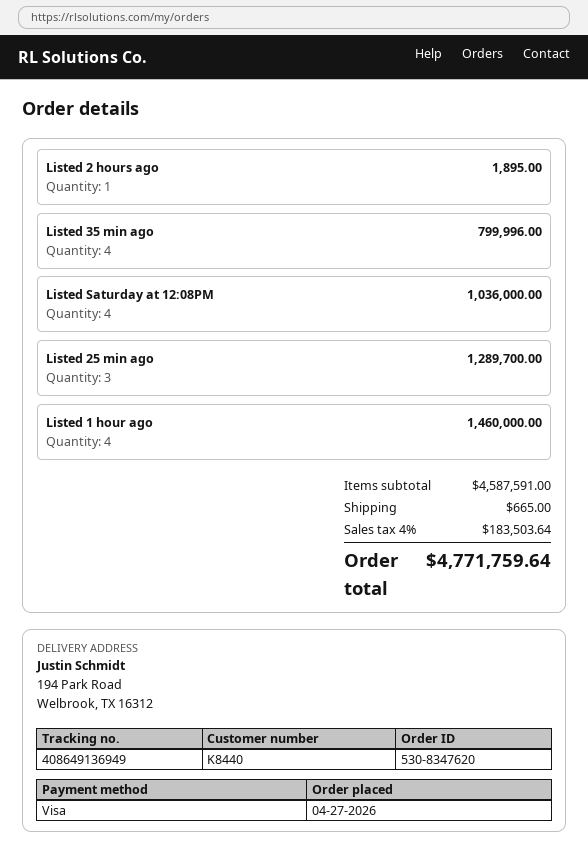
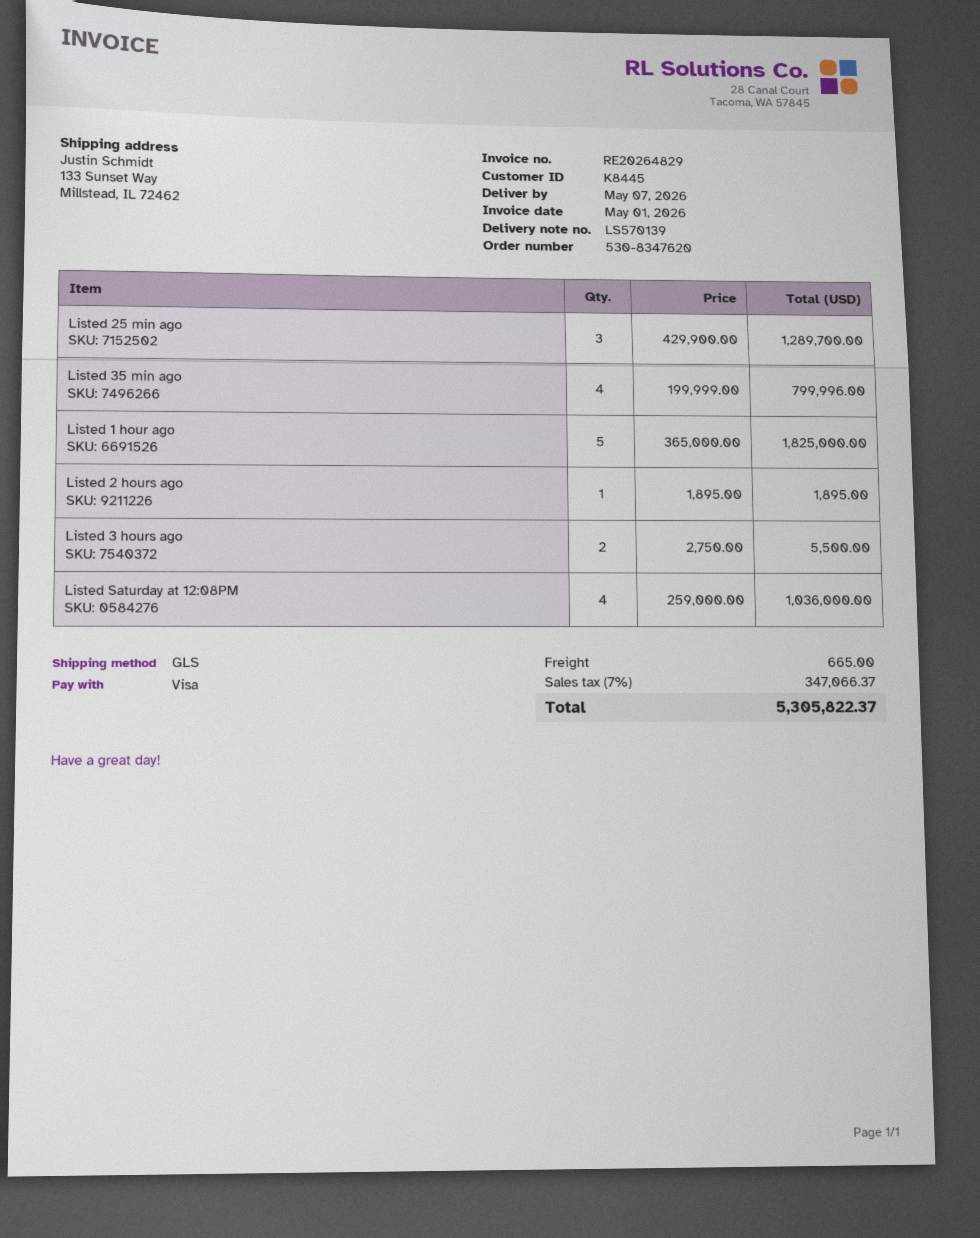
customer number: K8440 -> K8445
ship to: 194 Park Road, Welbrook, TX 16312 -> 133 Sunset Way, Millstead, IL 72462
Listed 1 hour ago: 4 for 1460000.00 -> 5 for 1825000.00
Listed 3 hours ago: none -> 2 for 5500.00
tax: 4% = 183503.64 -> 7% = 347066.37
total: 4771759.64 -> 5305822.37

